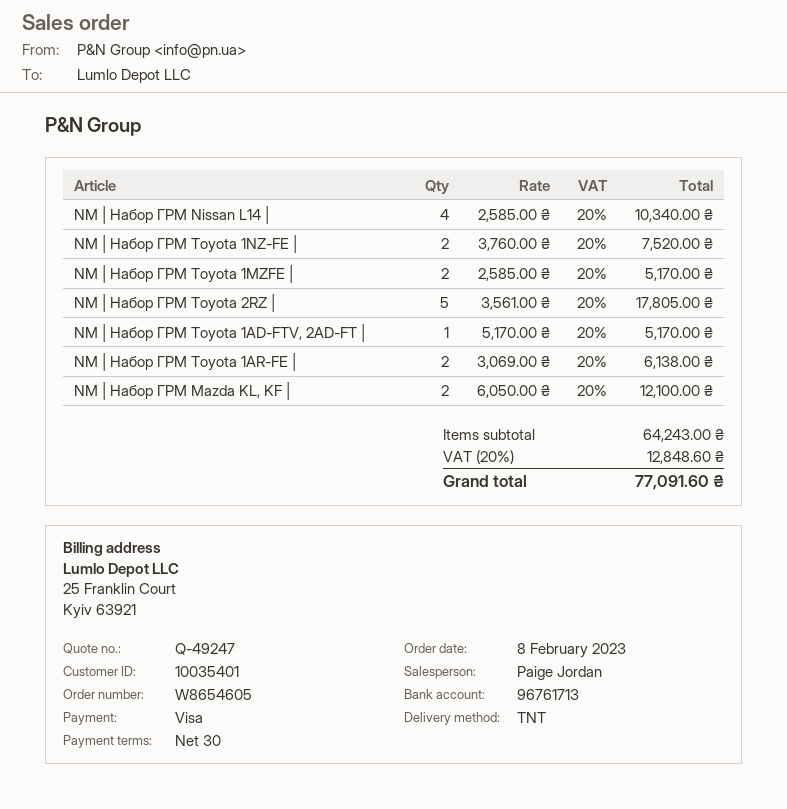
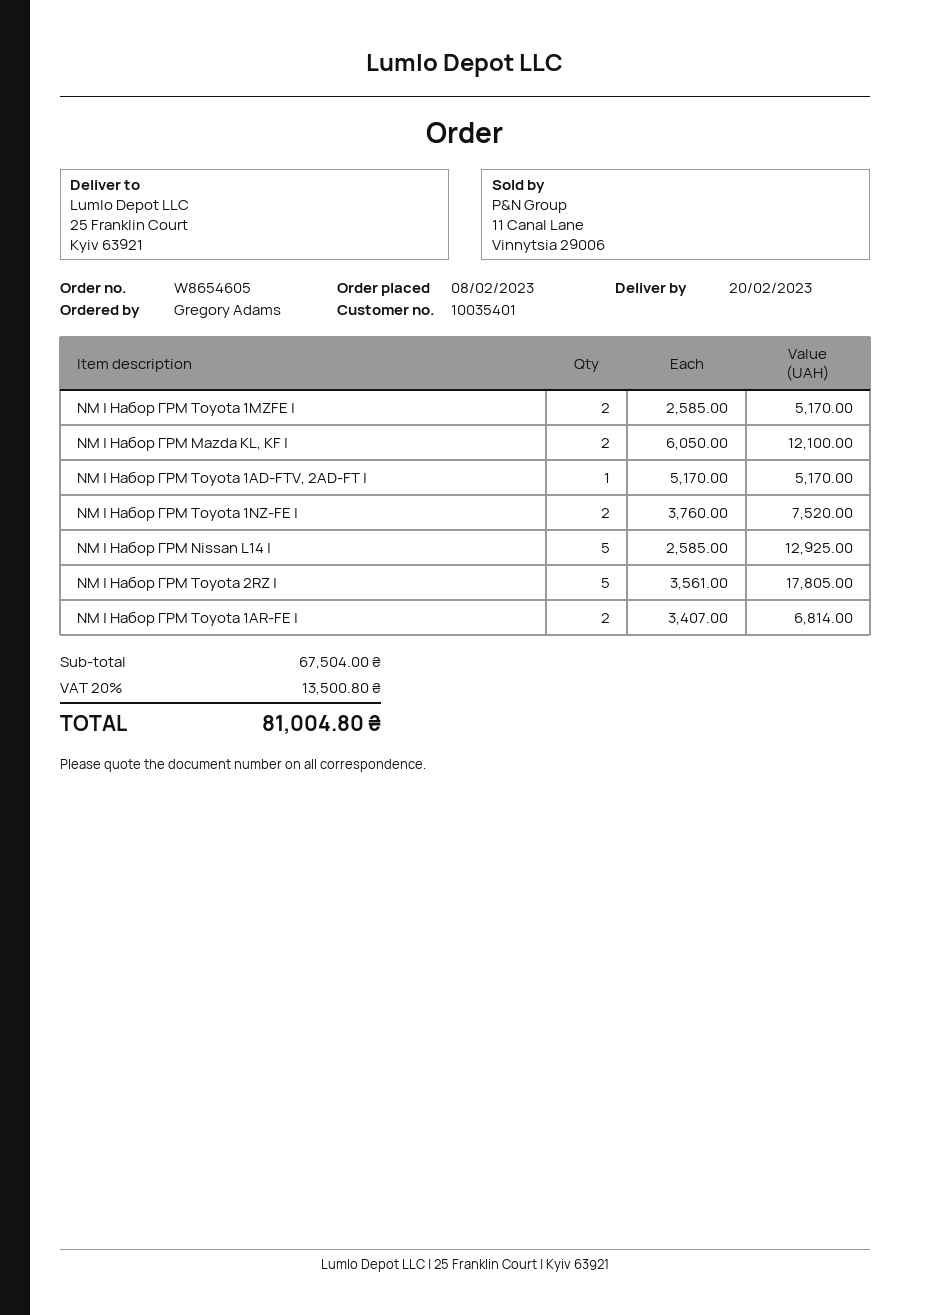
NM | Набор ГРМ Nissan L14 |: 4 x 2585.00 = 10340.00 -> 5 x 2585.00 = 12925.00
NM | Набор ГРМ Toyota 1AR-FE |: 2 x 3069.00 = 6138.00 -> 2 x 3407.00 = 6814.00
subtotal: 64243.00 -> 67504.00
tax: 20% = 12848.60 -> 20% = 13500.80
total: 77091.60 -> 81004.80

